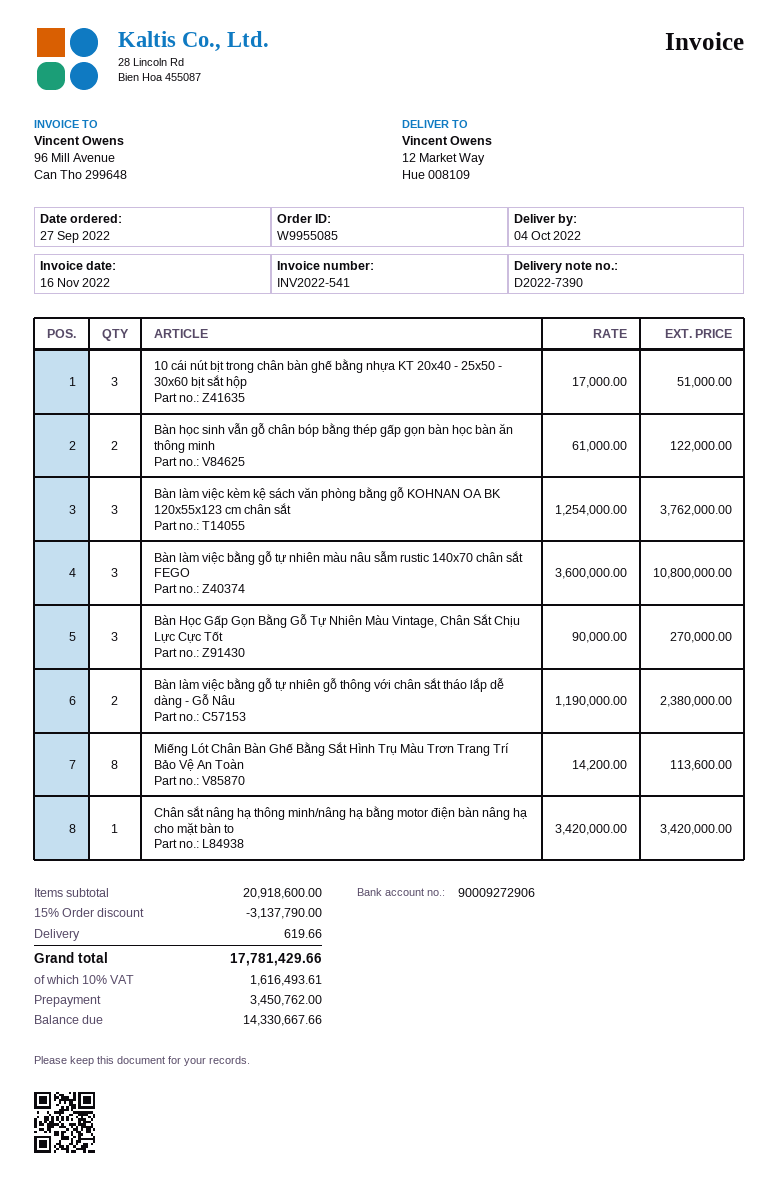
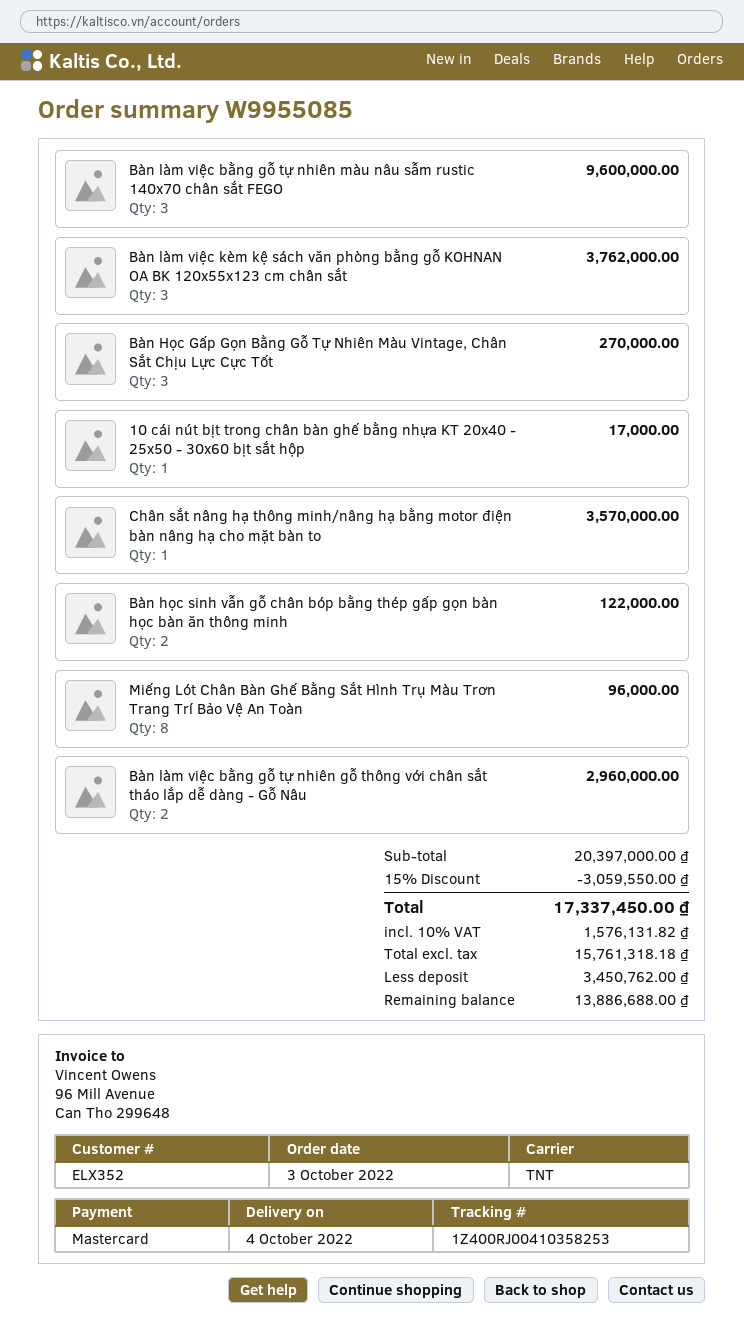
order date: 2022-09-27 -> 2022-10-03
10 cái nút bịt trong chân bàn ghế bằng nhựa KT 20x40 - 25x50 - 30x60 bịt sắt hộp: 3 for 51000.00 -> 1 for 17000.00
Bàn làm việc bằng gỗ tự nhiên màu nâu sẫm rustic 140x70 chân sắt FEGO: 3 for 10800000.00 -> 3 for 9600000.00
Bàn làm việc bằng gỗ tự nhiên gỗ thông với chân sắt tháo lắp dễ dàng - Gỗ Nâu: 2 for 2380000.00 -> 2 for 2960000.00
Miếng Lót Chân Bàn Ghế Bằng Sắt Hình Trụ Màu Trơn Trang Trí Bảo Vệ An Toàn: 8 for 113600.00 -> 8 for 96000.00
Chân sắt nâng hạ thông minh/nâng hạ bằng motor điện bàn nâng hạ cho mặt bàn to: 1 for 3420000.00 -> 1 for 3570000.00
subtotal: 20918600.00 -> 20397000.00
discount: 15% = 3137790.00 -> 15% = 3059550.00
shipping: 619.66 -> none
tax: 10% = 1616493.61 -> 10% = 1576131.82
total: 17781429.66 -> 17337450.00
balance: 14330667.66 -> 13886688.00

